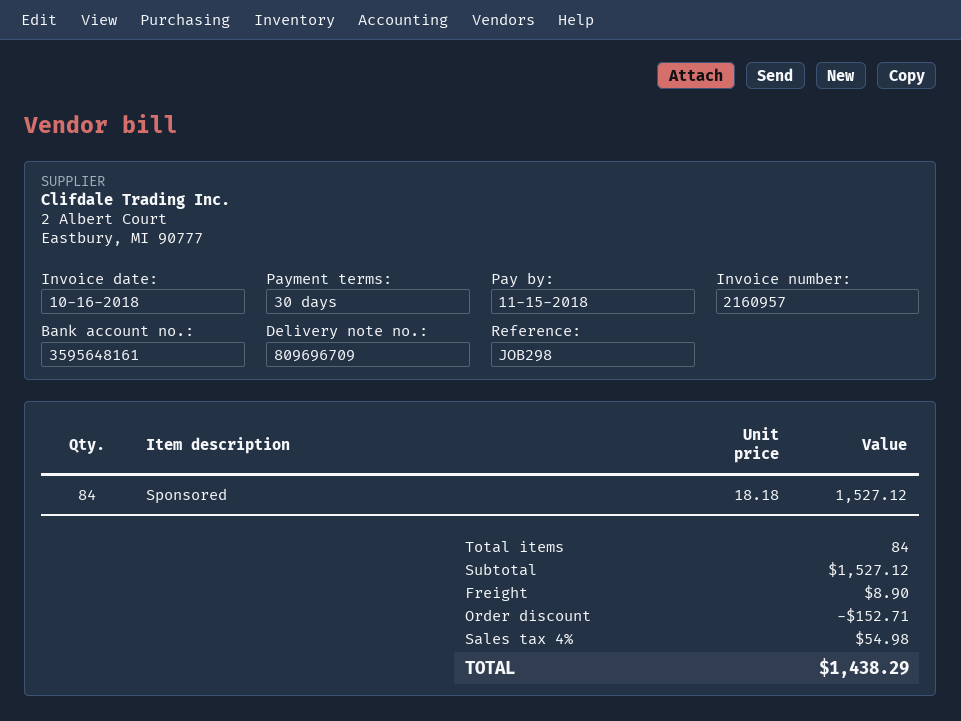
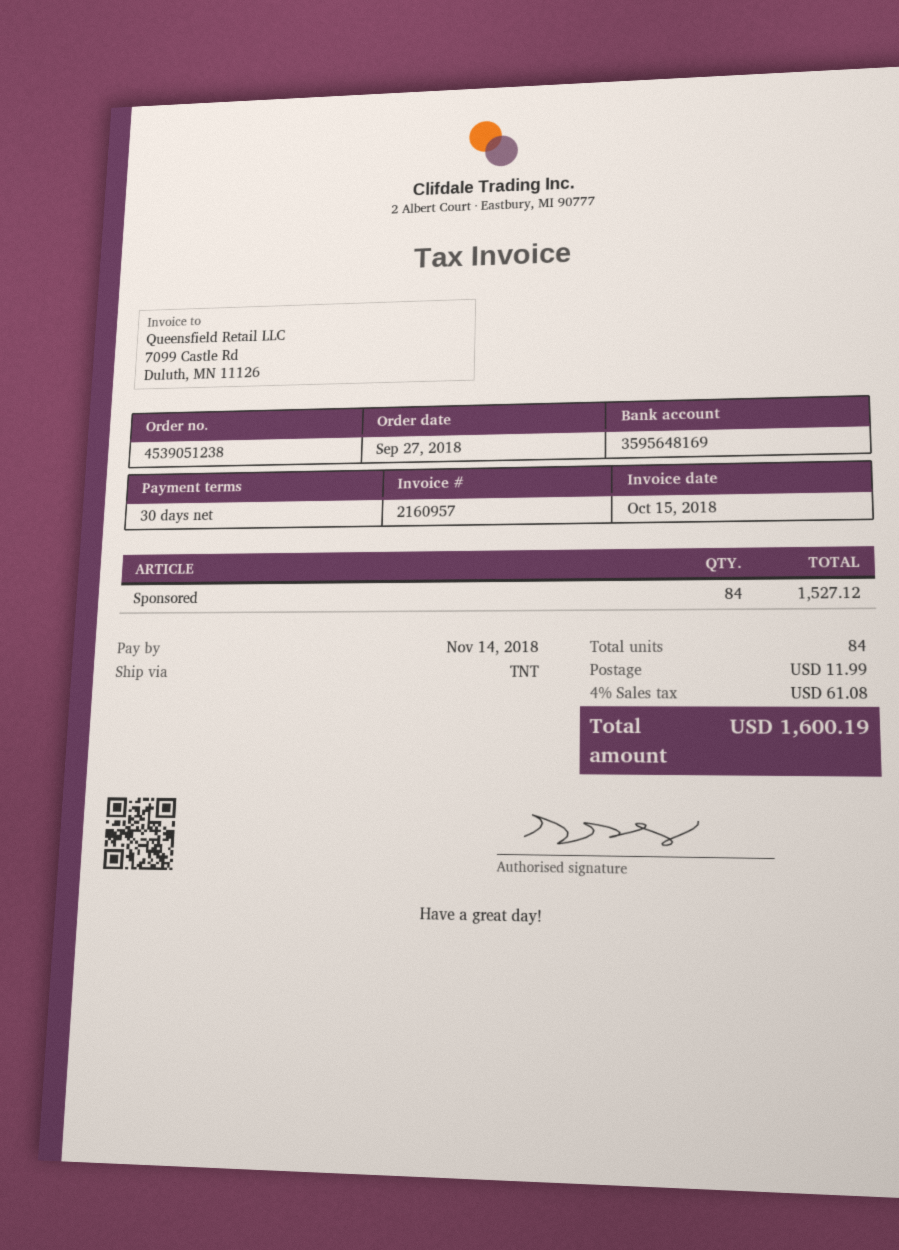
invoice date: 2018-10-16 -> 2018-10-15
due date: 2018-11-15 -> 2018-11-14
bank account: 3595648161 -> 3595648169
discount: 152.71 -> none
shipping: 8.90 -> 11.99
tax: 4% = 54.98 -> 4% = 61.08
total: 1438.29 -> 1600.19

